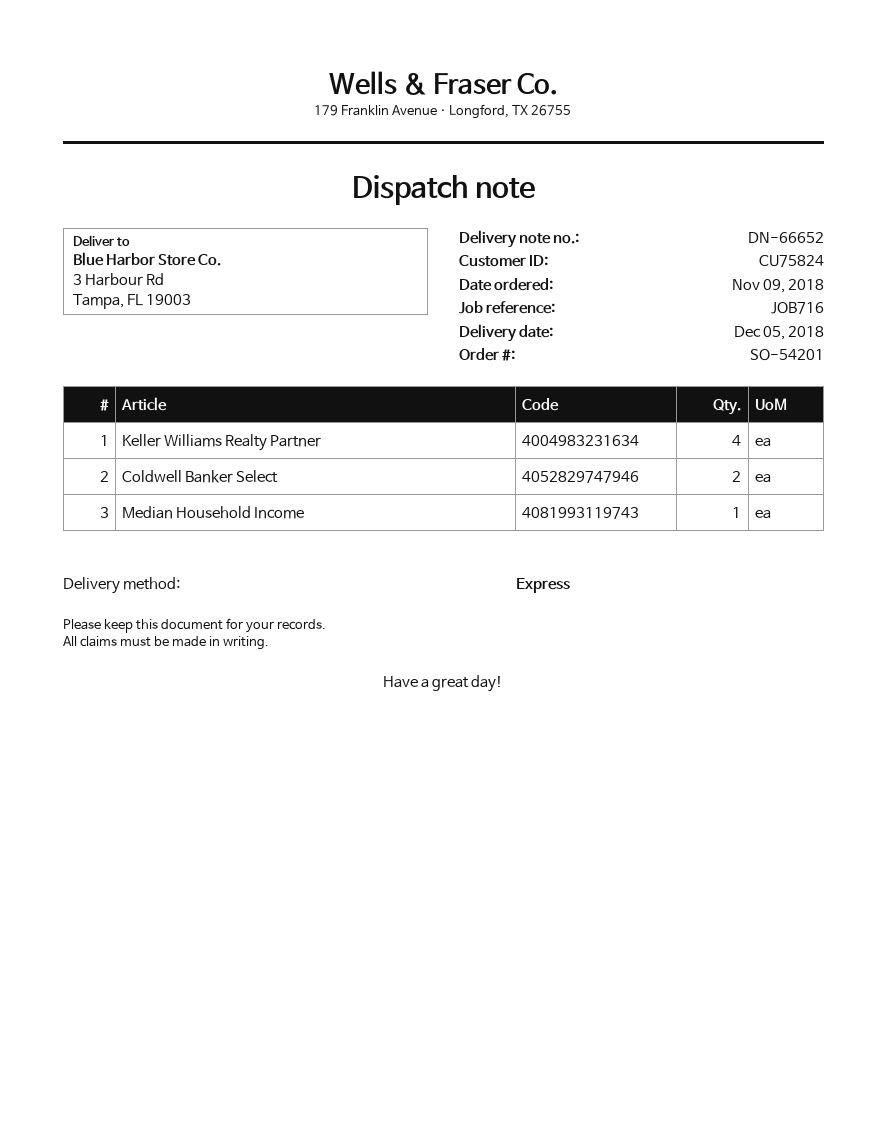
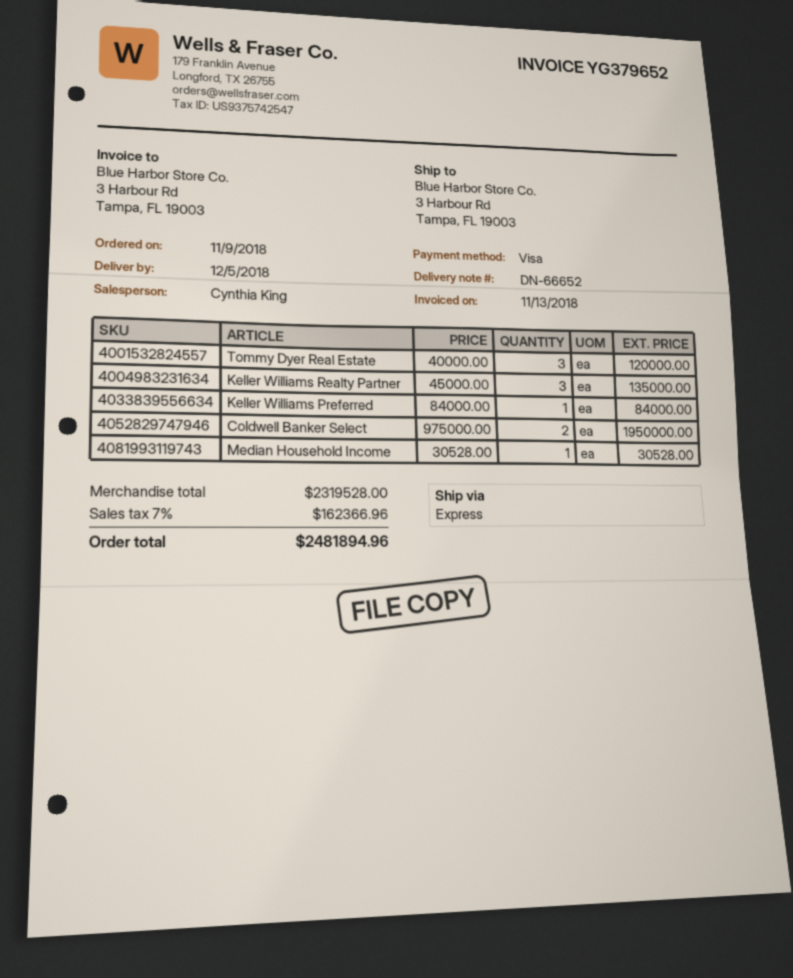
Keller Williams Realty Partner: 4 -> 3
Tommy Dyer Real Estate: none -> 3
Keller Williams Preferred: none -> 1

